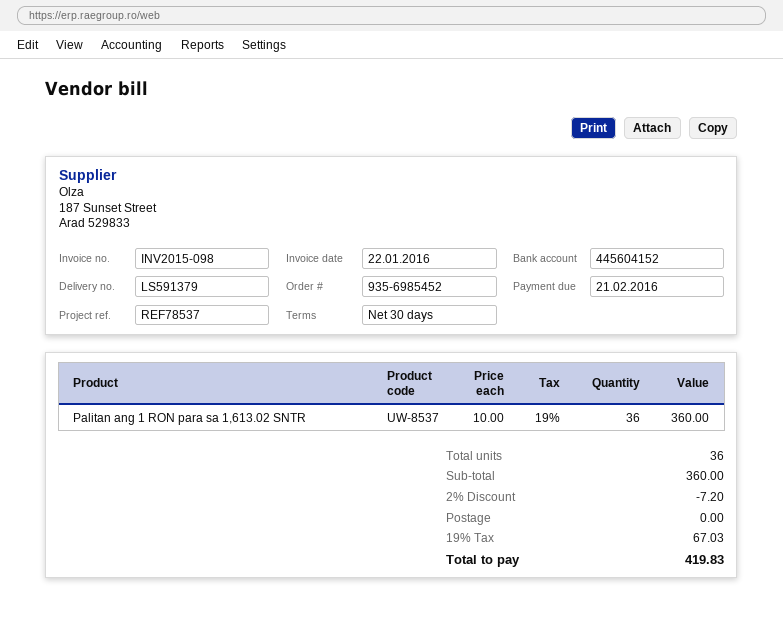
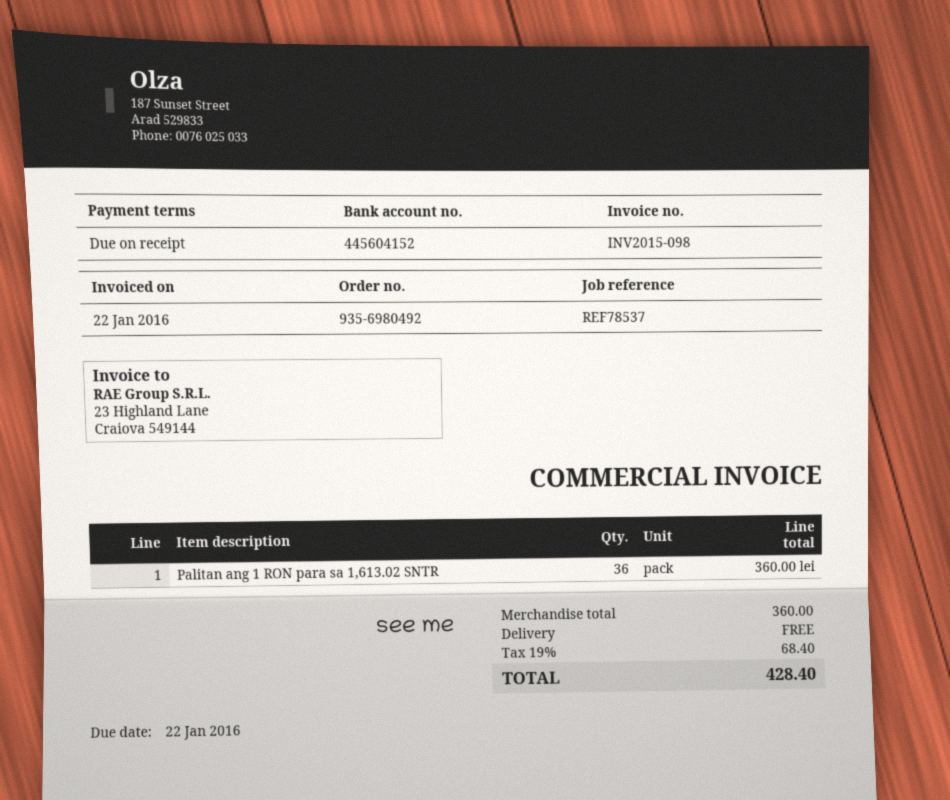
order number: 935-6985452 -> 935-6980492
payment terms: 30 days -> on receipt
due date: 2016-02-21 -> 2016-01-22
discount: 2% = 7.20 -> none
tax: 19% = 67.03 -> 19% = 68.40
total: 419.83 -> 428.40

